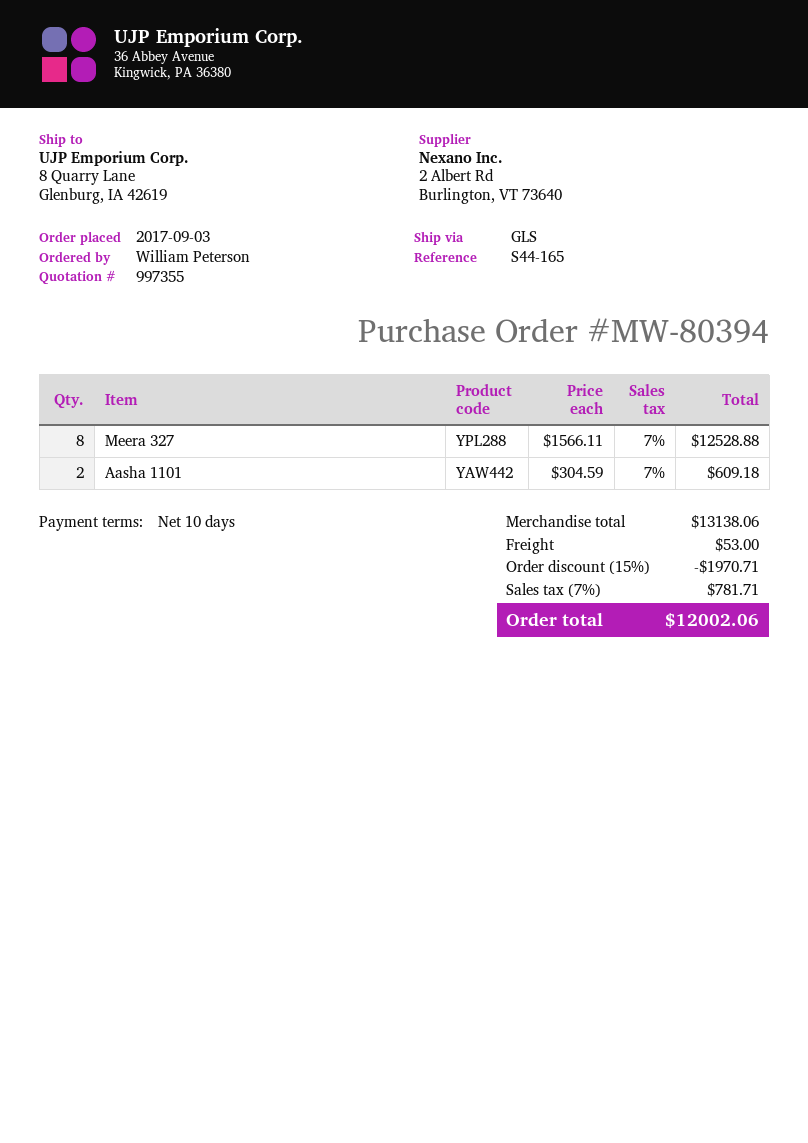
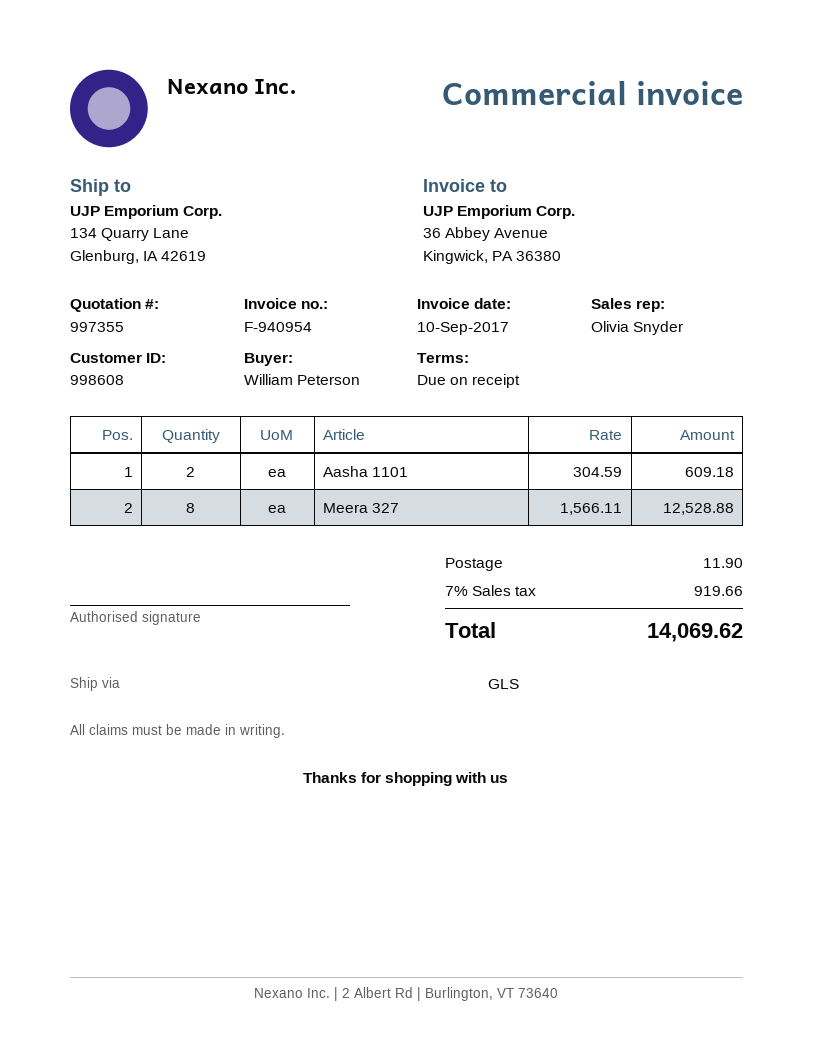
payment terms: 10 days -> on receipt
ship to: 8 Quarry Lane, Glenburg, IA 42619 -> 134 Quarry Lane, Glenburg, IA 42619
discount: 15% = 1970.71 -> none
shipping: 53.00 -> 11.90
tax: 7% = 781.71 -> 7% = 919.66
total: 12002.06 -> 14069.62

